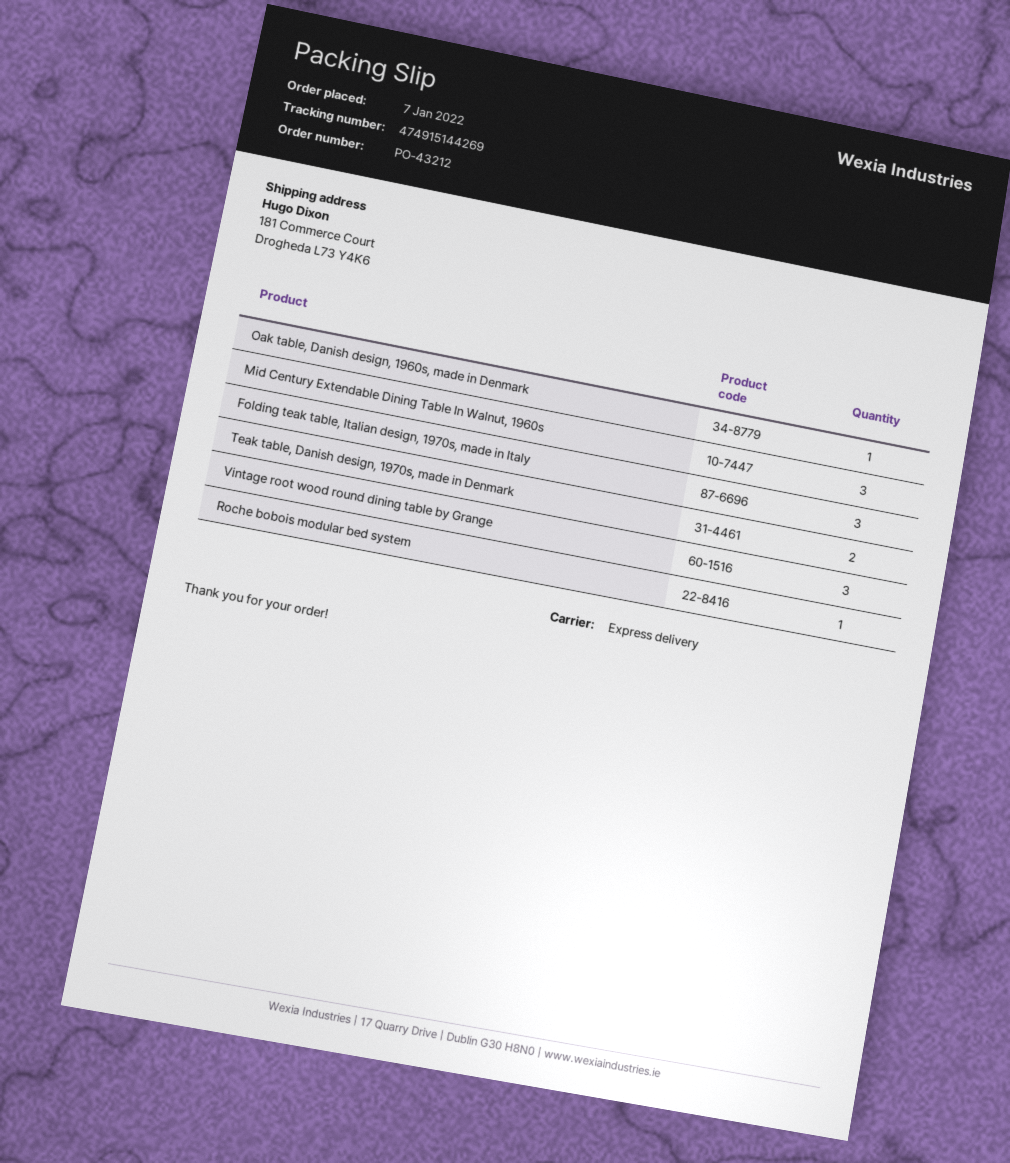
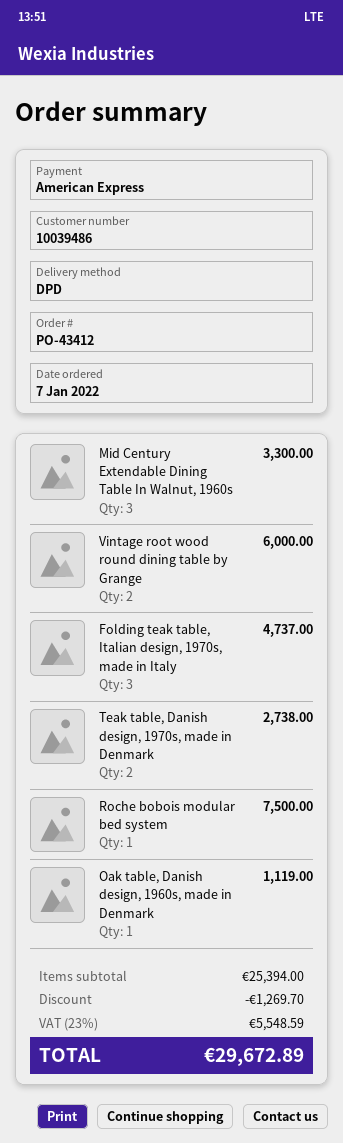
order number: PO-43212 -> PO-43412
shipping method: express -> DPD
Vintage root wood round dining table by Grange: 3 -> 2

